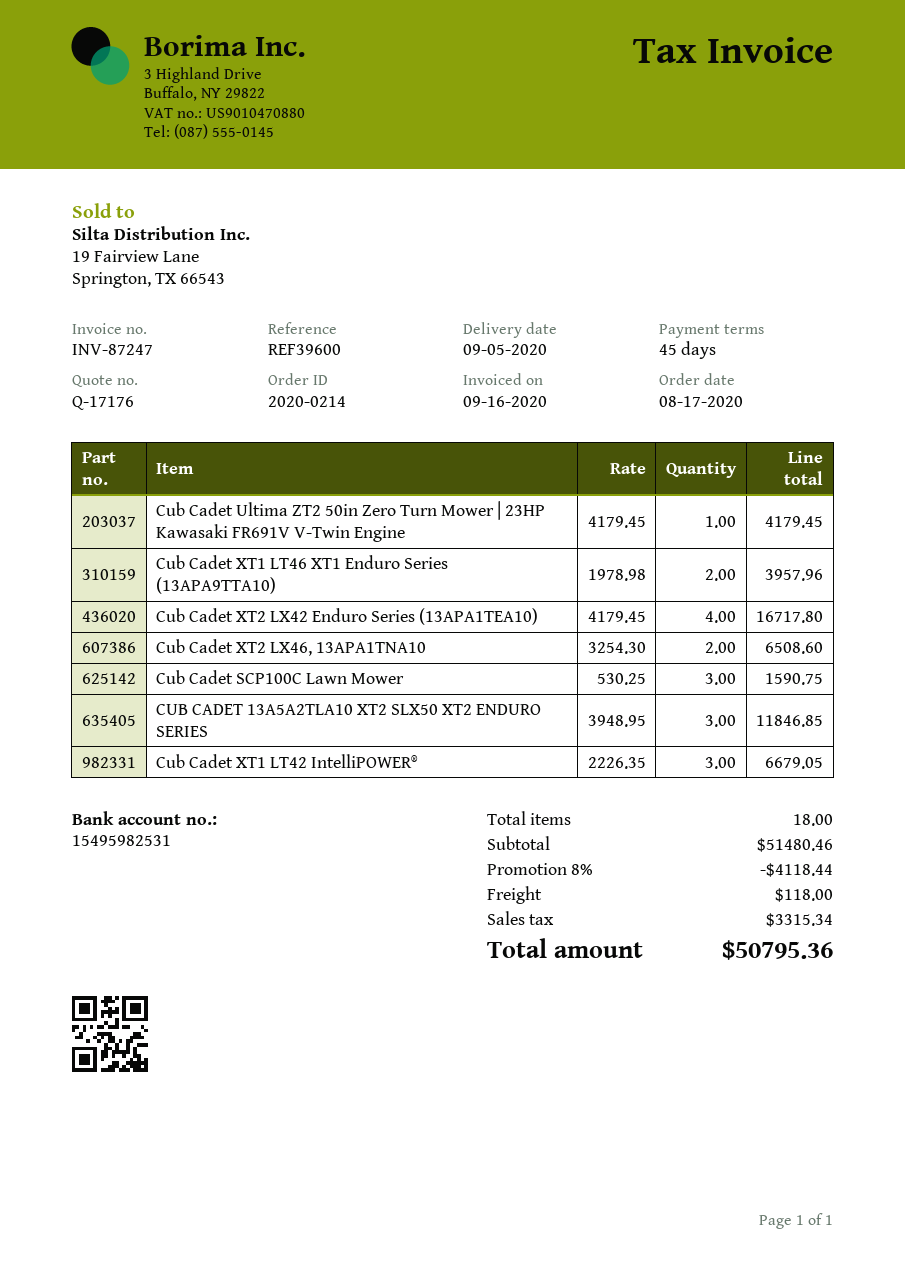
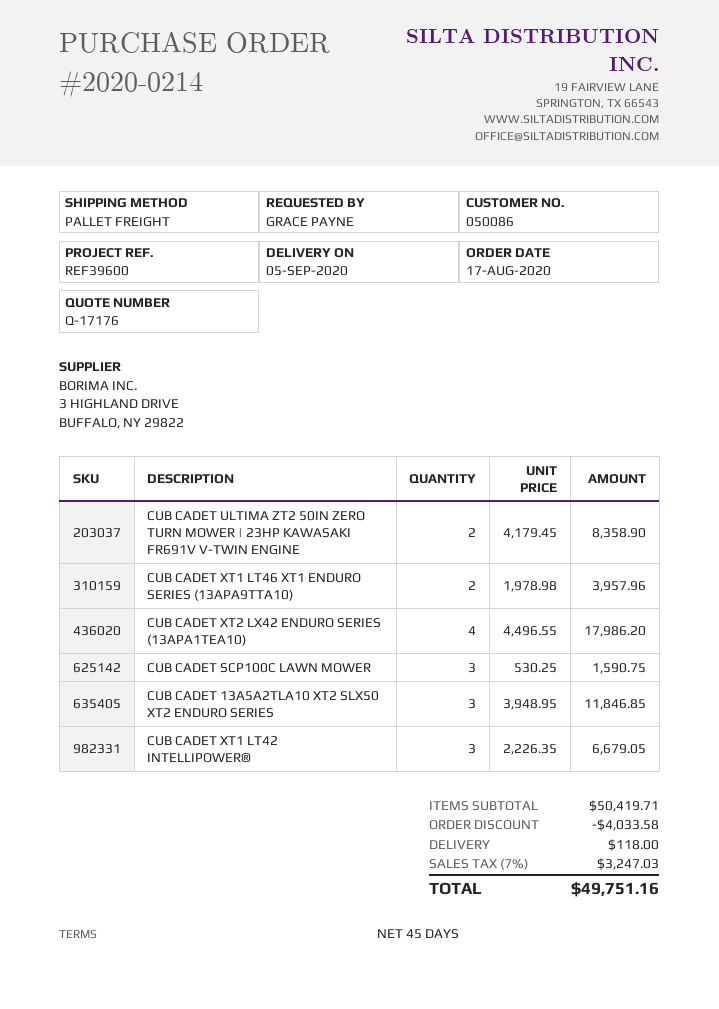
Cub Cadet Ultima ZT2 50in Zero Turn Mower | 23HP Kawasaki FR691V V-Twin Engine: 1 x 4179.45 = 4179.45 -> 2 x 4179.45 = 8358.90
Cub Cadet XT2 LX42 Enduro Series (13APA1TEA10): 4 x 4179.45 = 16717.80 -> 4 x 4496.55 = 17986.20
Cub Cadet XT2 LX46, 13APA1TNA10: 2 x 3254.30 = 6508.60 -> none
subtotal: 51480.46 -> 50419.71
discount: 4118.44 -> 4033.58
tax: 3315.34 -> 3247.03
total: 50795.36 -> 49751.16

